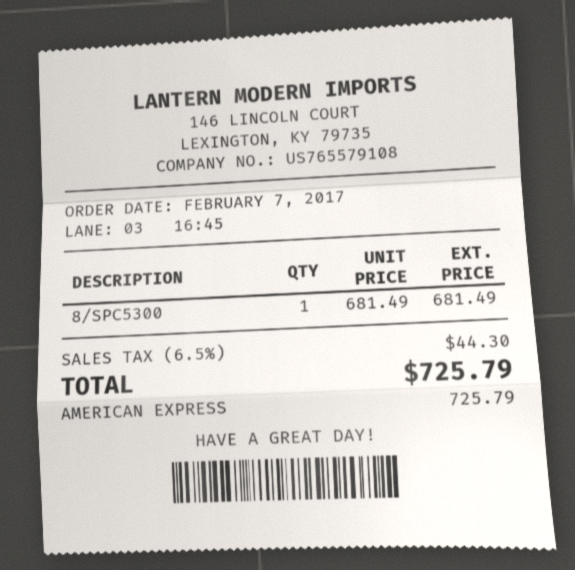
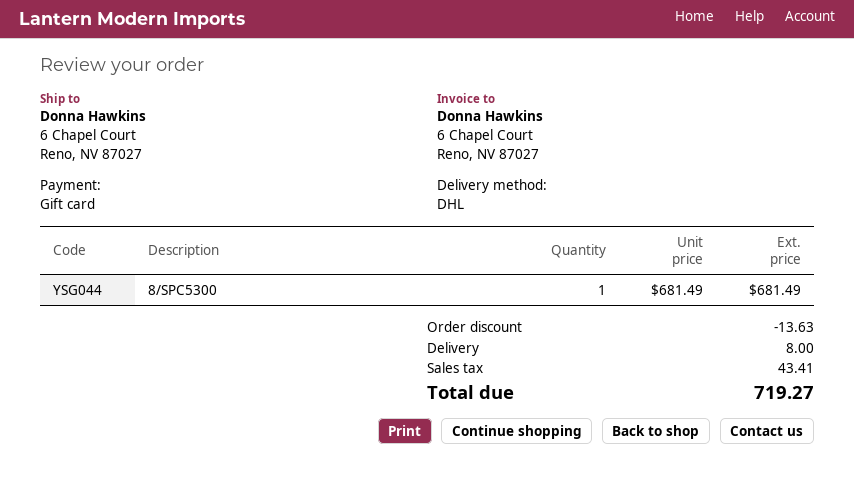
payment method: American Express -> gift card
discount: none -> 13.63
shipping: none -> 8.00
tax: 44.30 -> 43.41
total: 725.79 -> 719.27

